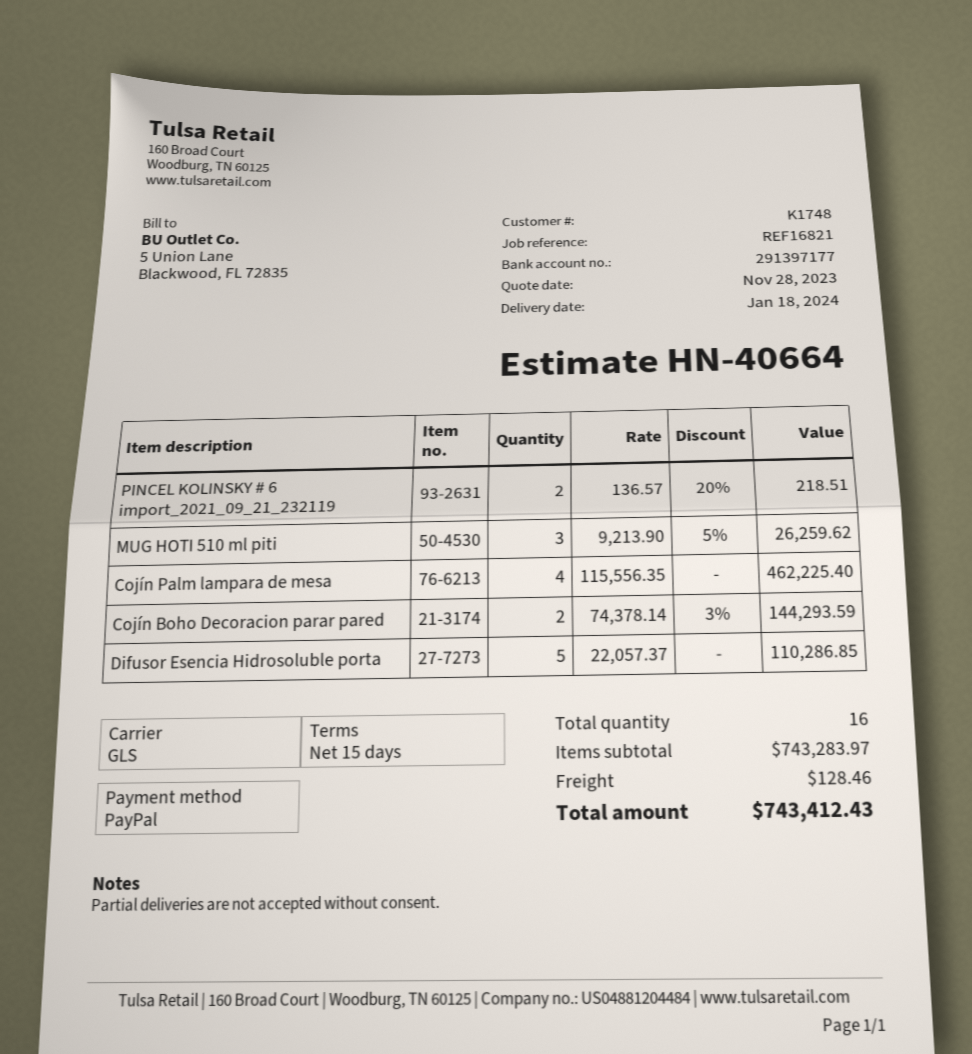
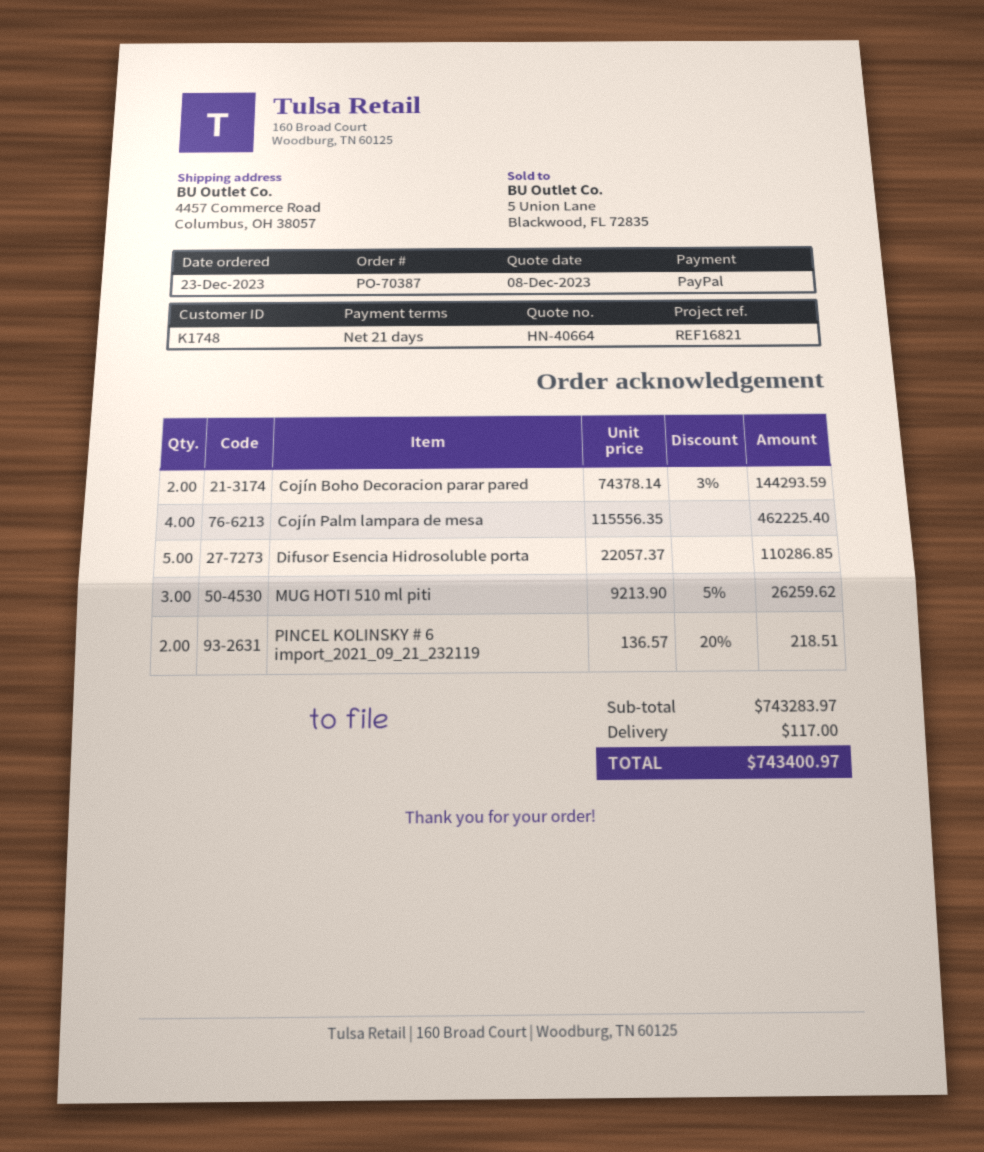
quote date: 2023-11-28 -> 2023-12-08
payment terms: 15 days -> 21 days
shipping: 128.46 -> 117.00
total: 743412.43 -> 743400.97

